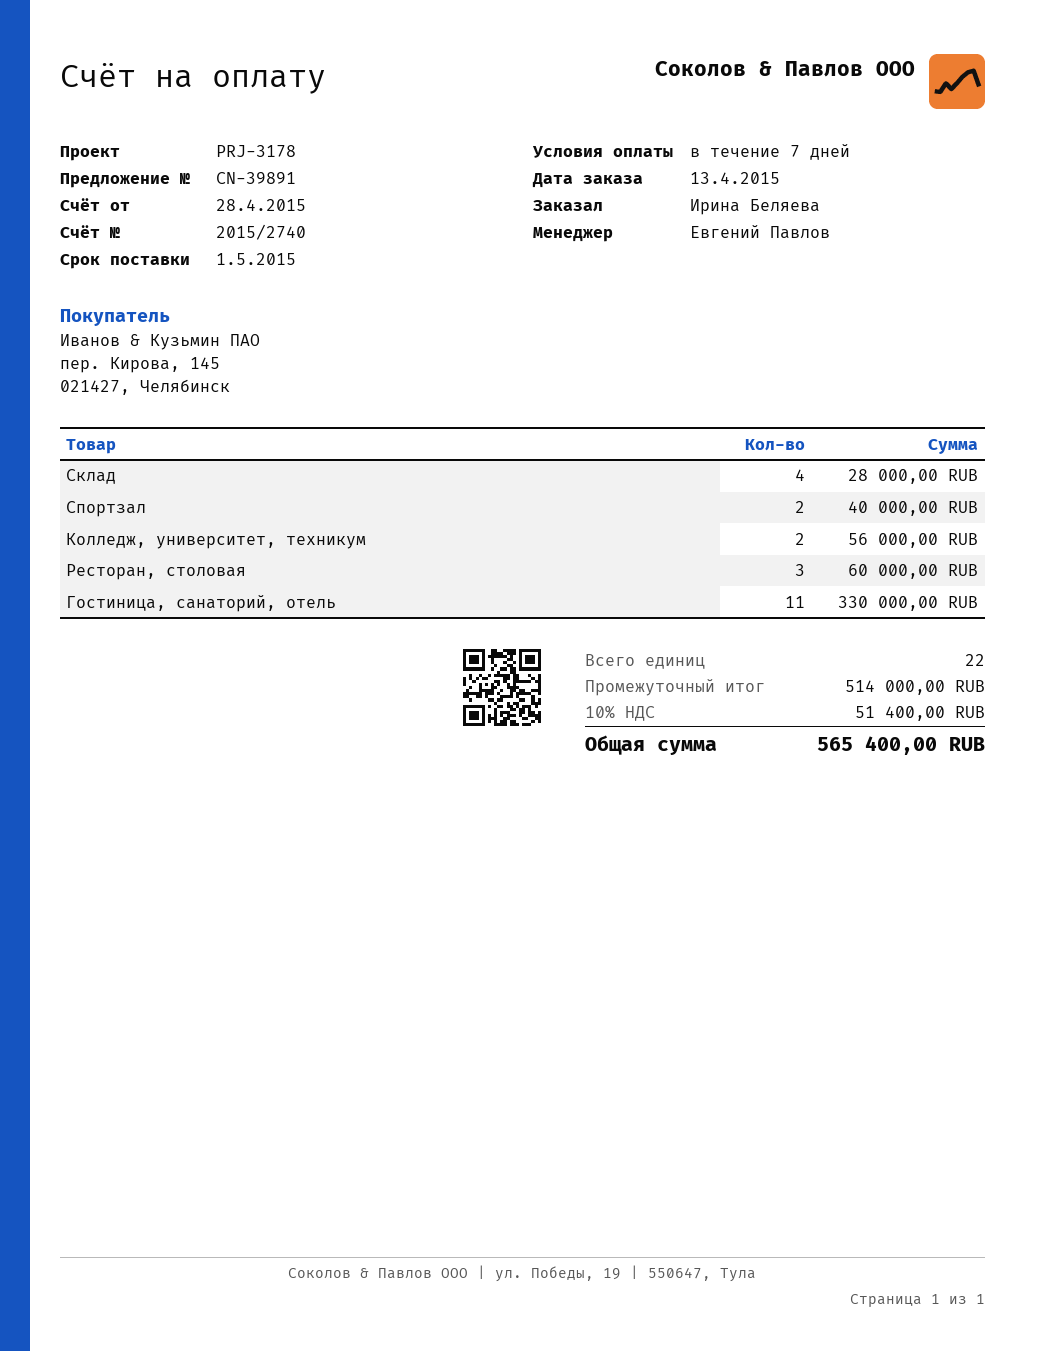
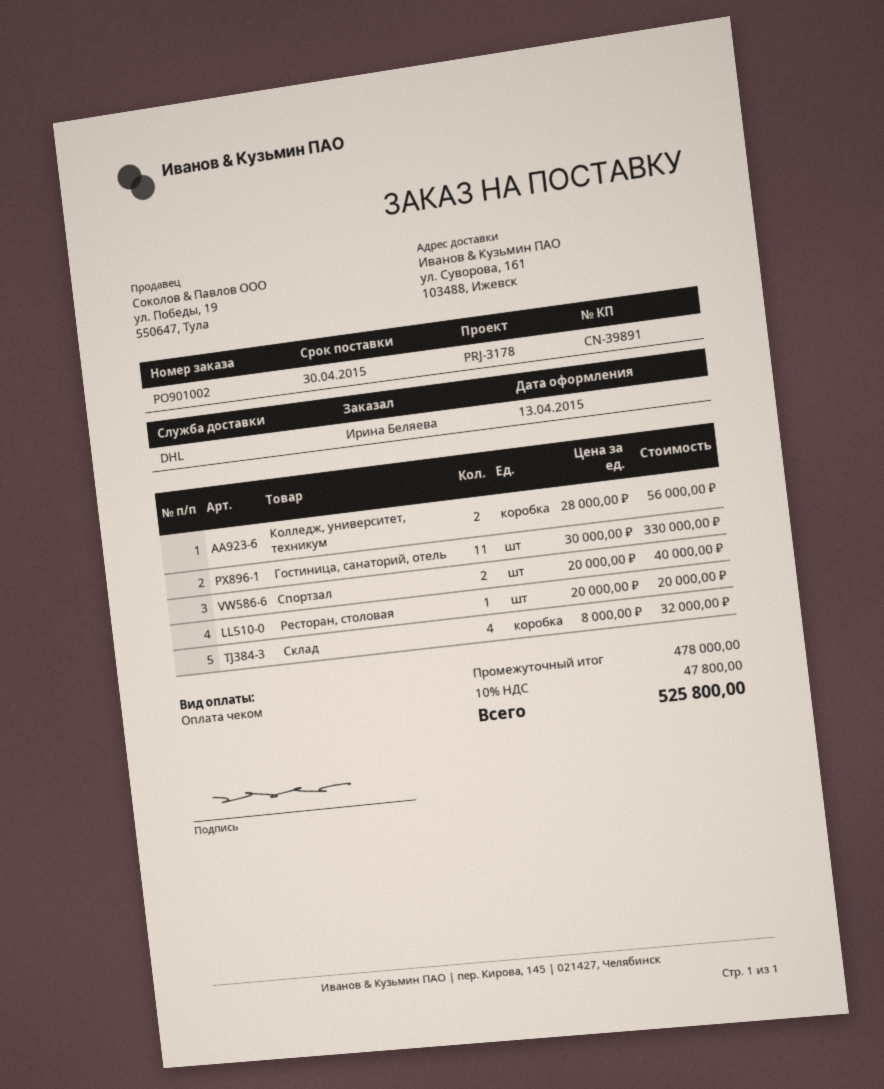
delivery date: 2015-05-01 -> 2015-04-30
Склад: 4 for 28000.00 -> 4 for 32000.00
Ресторан, столовая: 3 for 60000.00 -> 1 for 20000.00
subtotal: 514000.00 -> 478000.00
tax: 10% = 51400.00 -> 10% = 47800.00
total: 565400.00 -> 525800.00

